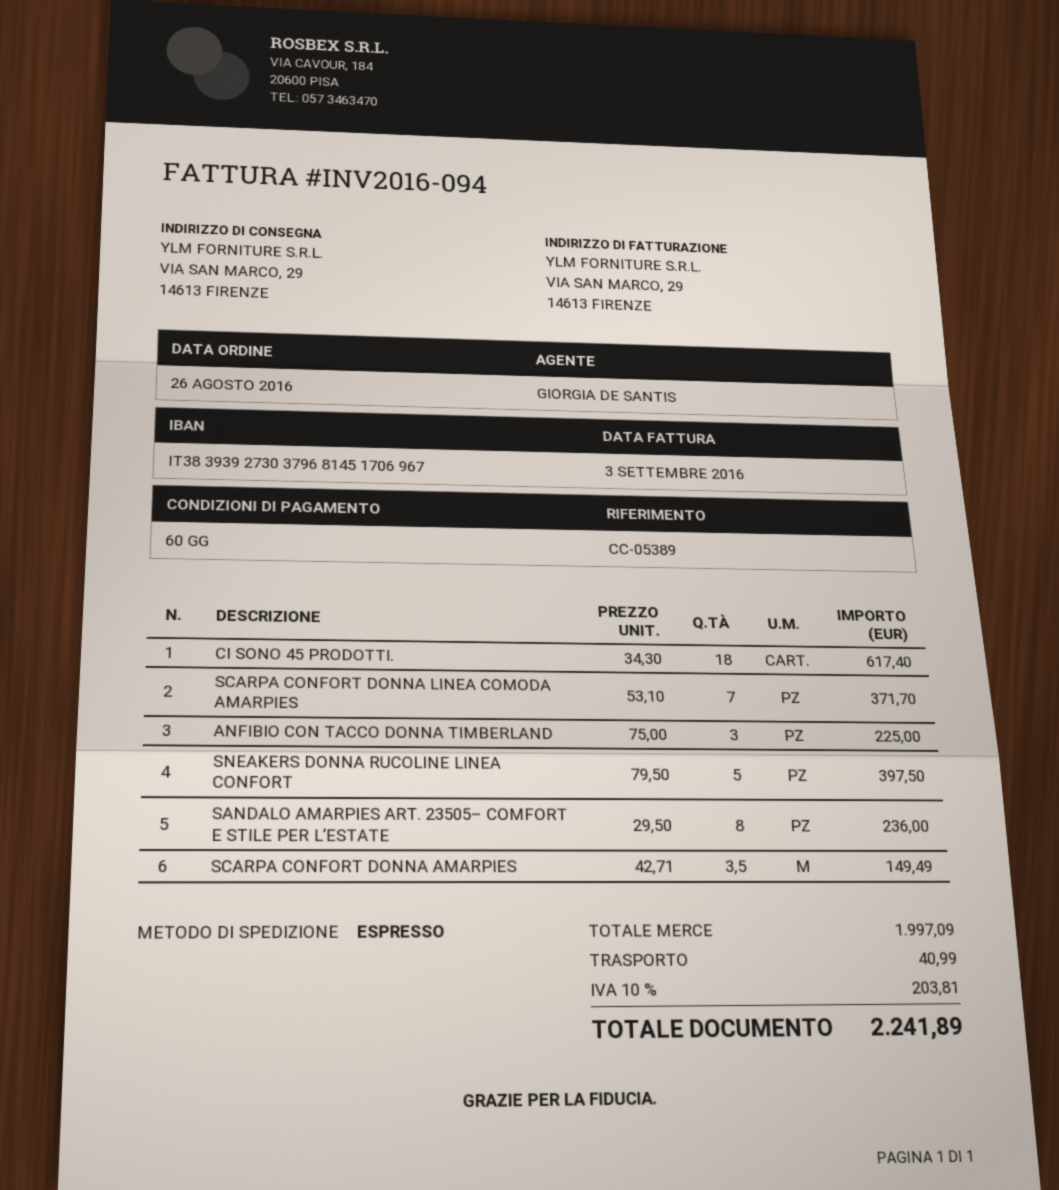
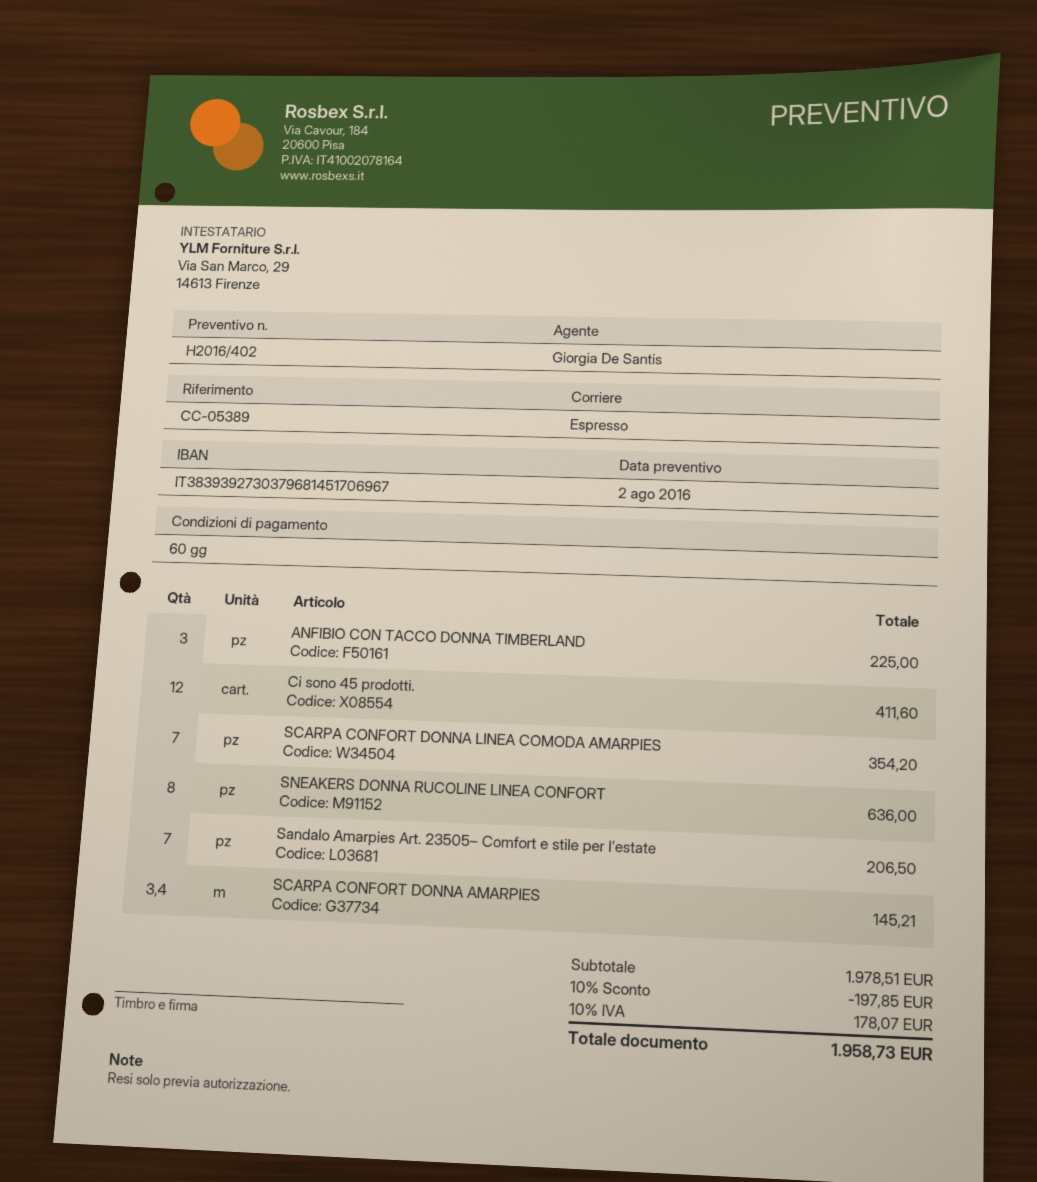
CI SONO 45 PRODOTTI.: 18 for 617.40 -> 12 for 411.60
SCARPA CONFORT DONNA LINEA COMODA AMARPIES: 7 for 371.70 -> 7 for 354.20
SNEAKERS DONNA RUCOLINE LINEA CONFORT: 5 for 397.50 -> 8 for 636.00
SANDALO AMARPIES ART. 23505– COMFORT E STILE PER L’ESTATE: 8 for 236.00 -> 7 for 206.50
SCARPA CONFORT DONNA AMARPIES: 3.5 for 149.49 -> 3.4 for 145.21
subtotal: 1997.09 -> 1978.51
discount: none -> 10% = 197.85
shipping: 40.99 -> none
tax: 10% = 203.81 -> 10% = 178.07
total: 2241.89 -> 1958.73

